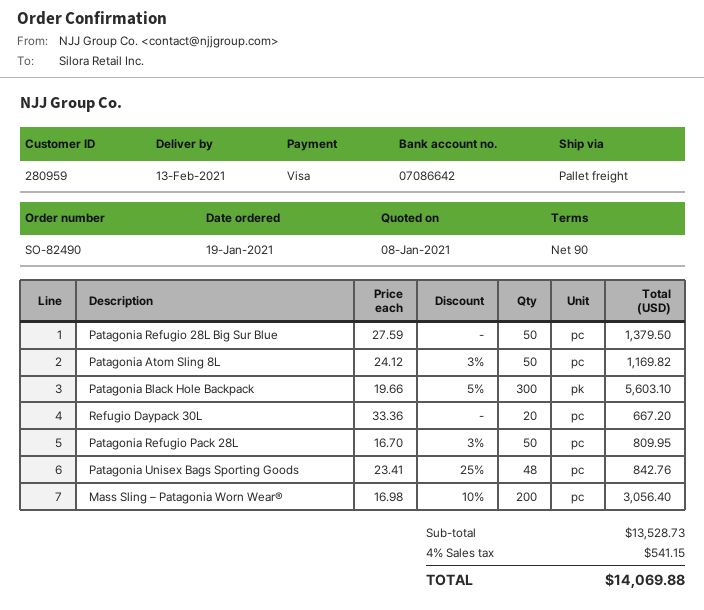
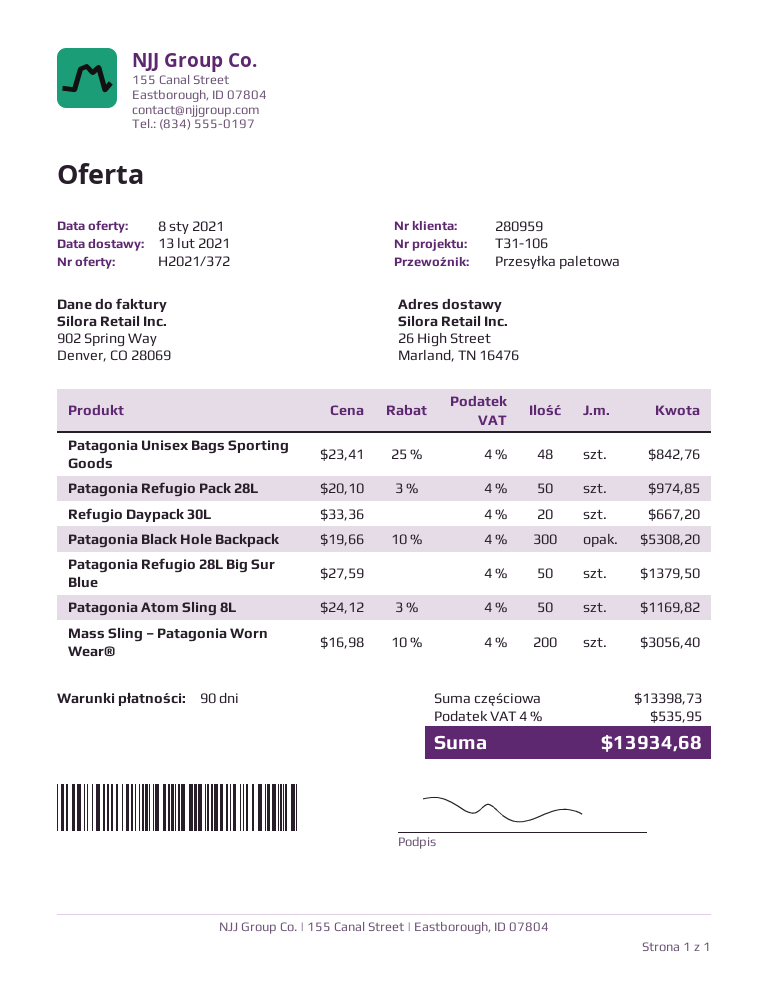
Patagonia Black Hole Backpack: 300 x 19.66 - 5% = 5603.10 -> 300 x 19.66 - 10% = 5308.20
Patagonia Refugio Pack 28L: 50 x 16.70 - 3% = 809.95 -> 50 x 20.10 - 3% = 974.85
subtotal: 13528.73 -> 13398.73
tax: 4% = 541.15 -> 4% = 535.95
total: 14069.88 -> 13934.68

